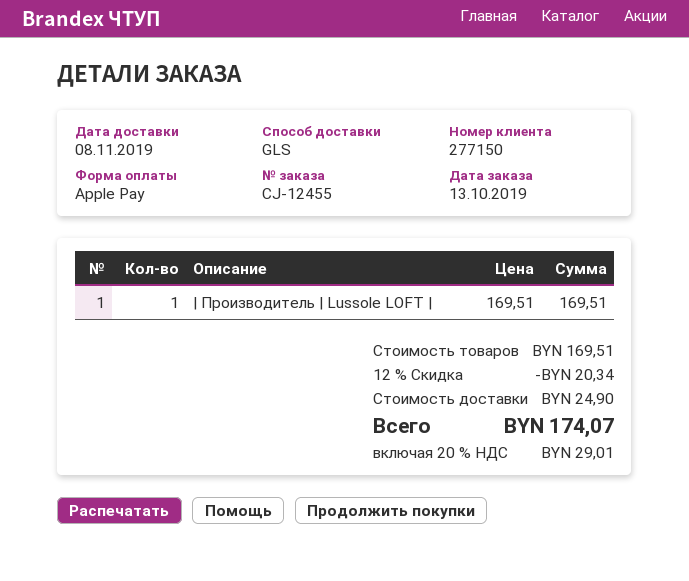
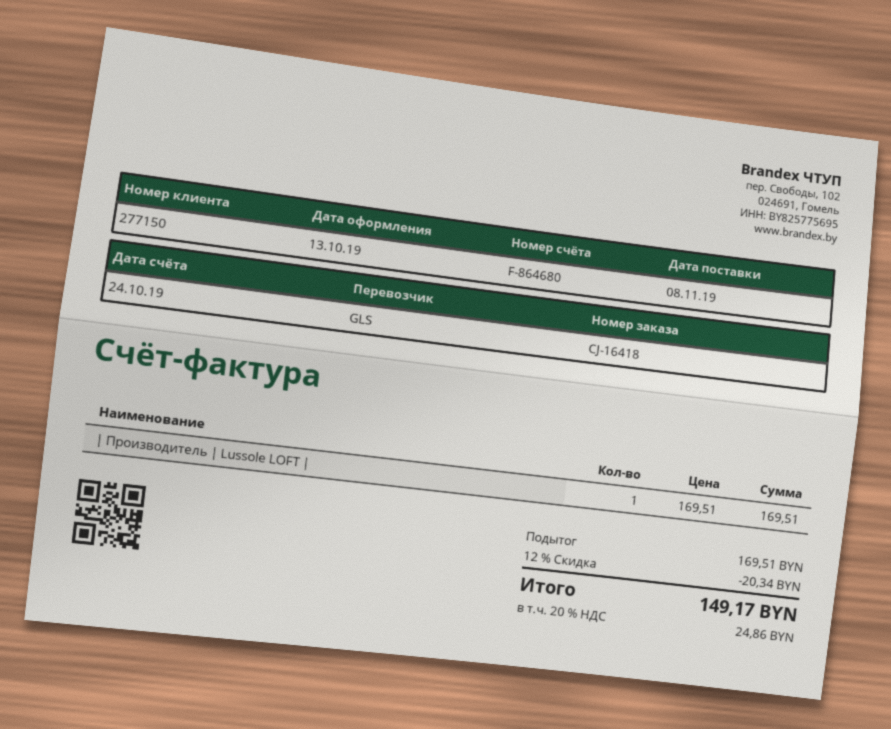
order number: CJ-12455 -> CJ-16418
shipping: 24.90 -> none
tax: 20% = 29.01 -> 20% = 24.86
total: 174.07 -> 149.17

